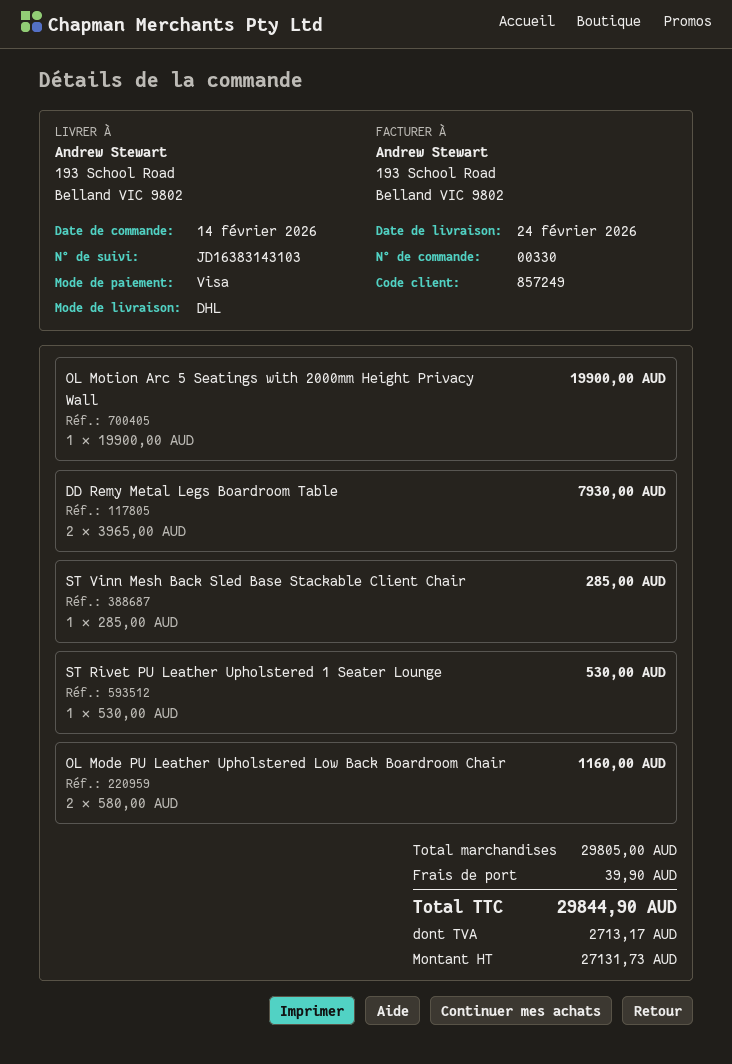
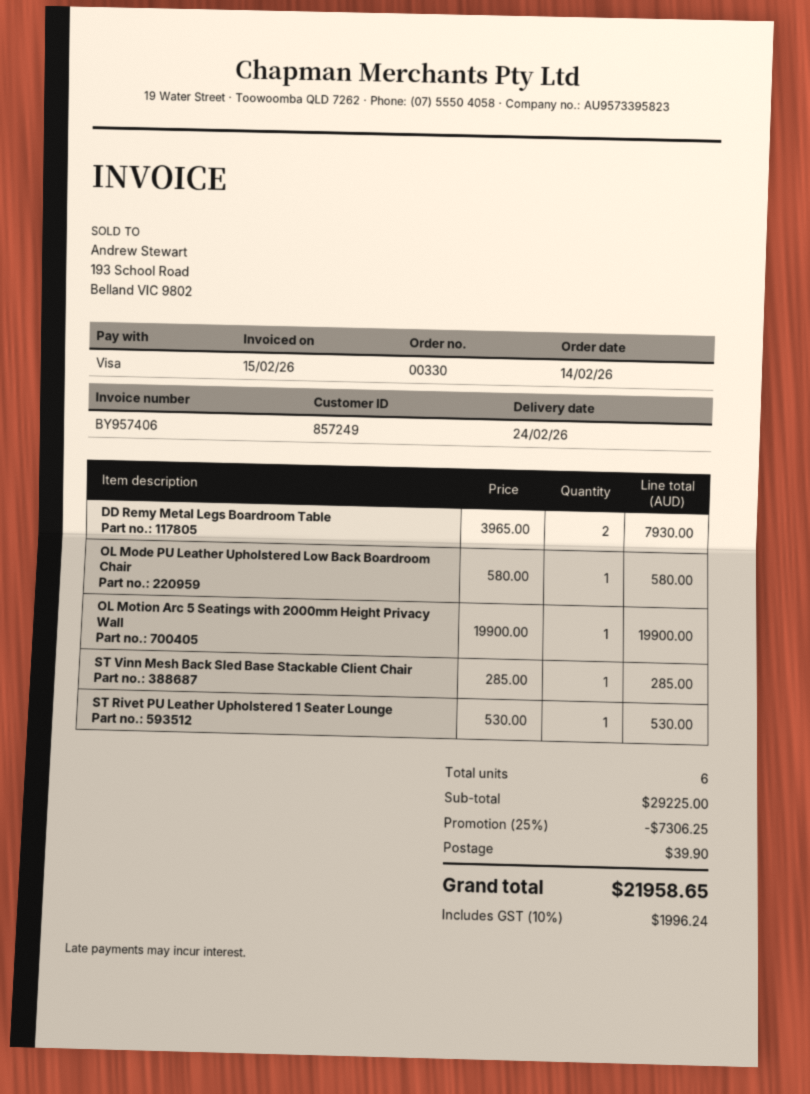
OL Mode PU Leather Upholstered Low Back Boardroom Chair: 2 x 580.00 = 1160.00 -> 1 x 580.00 = 580.00
subtotal: 29805.00 -> 29225.00
discount: none -> 25% = 7306.25
tax: 2713.17 -> 1996.24
total: 29844.90 -> 21958.65

